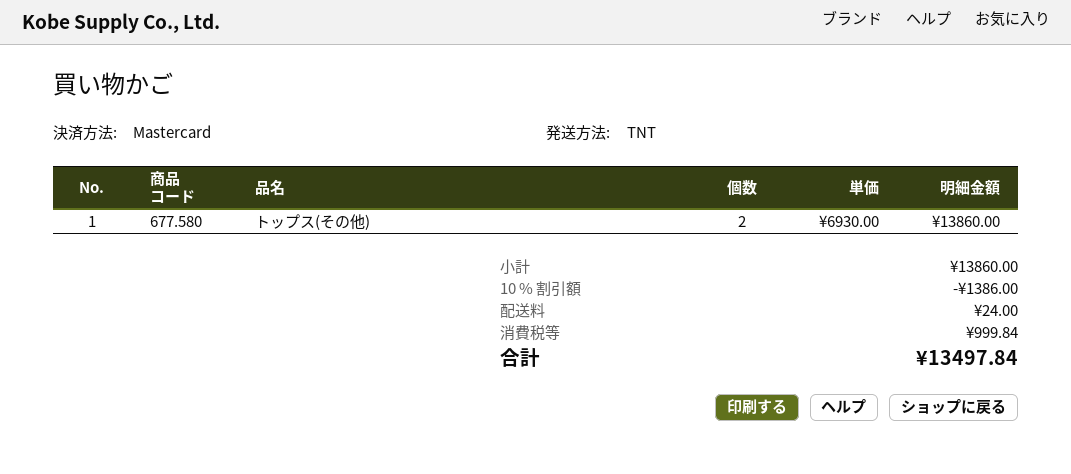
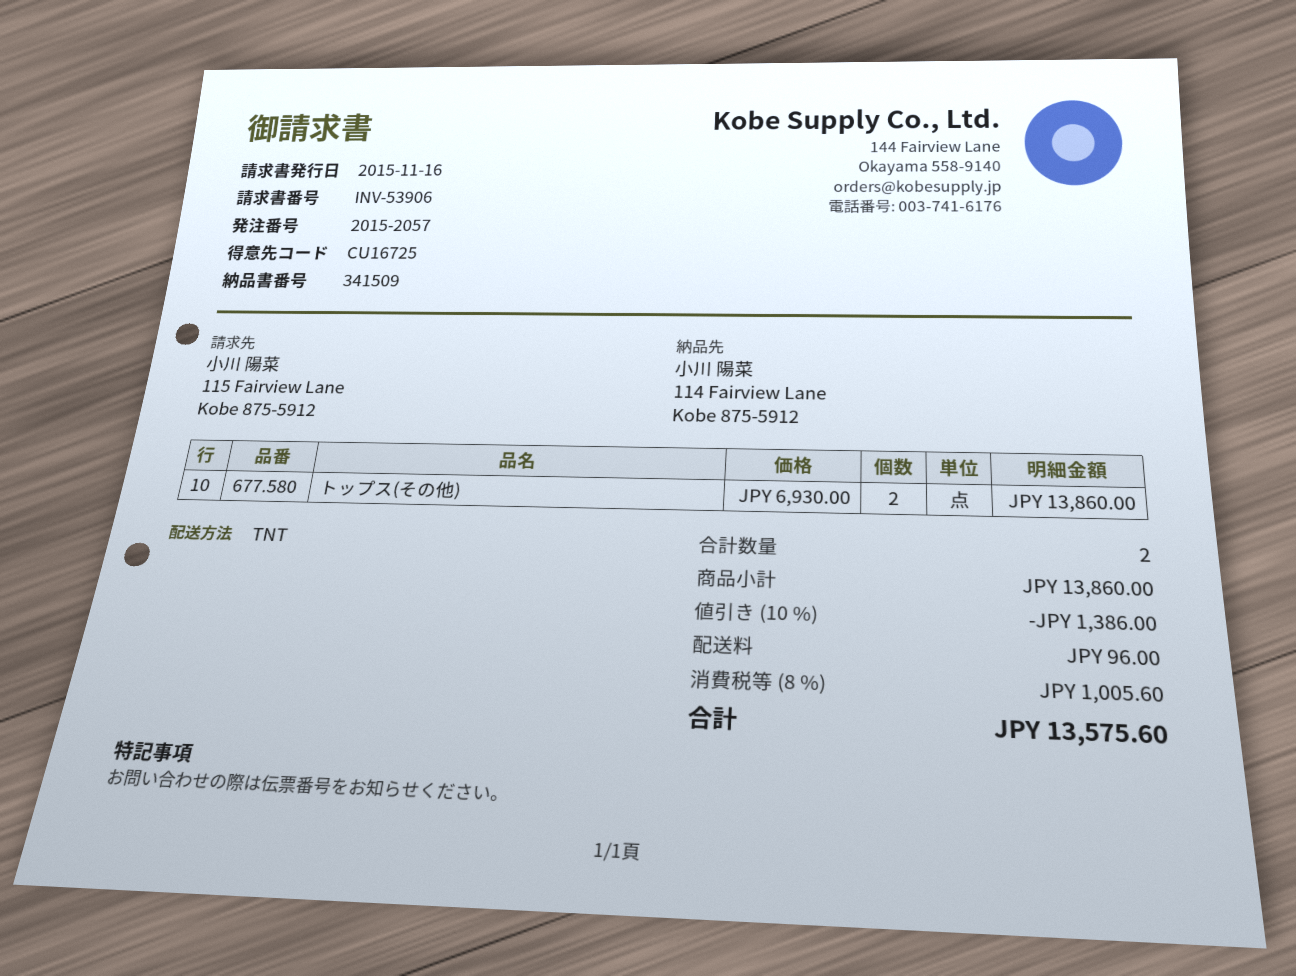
shipping: 24.00 -> 96.00
tax: 999.84 -> 1005.60
total: 13497.84 -> 13575.60

